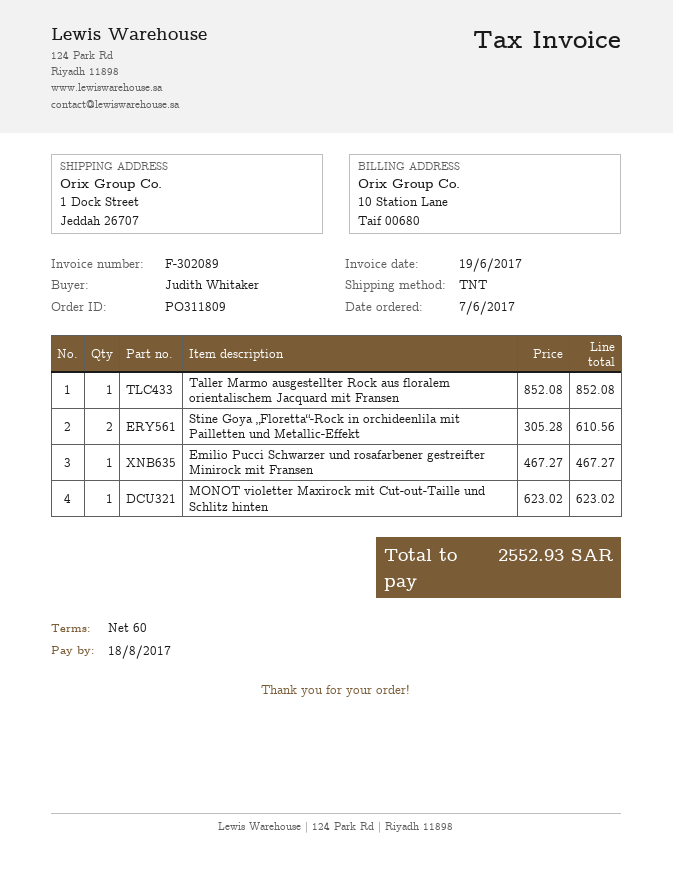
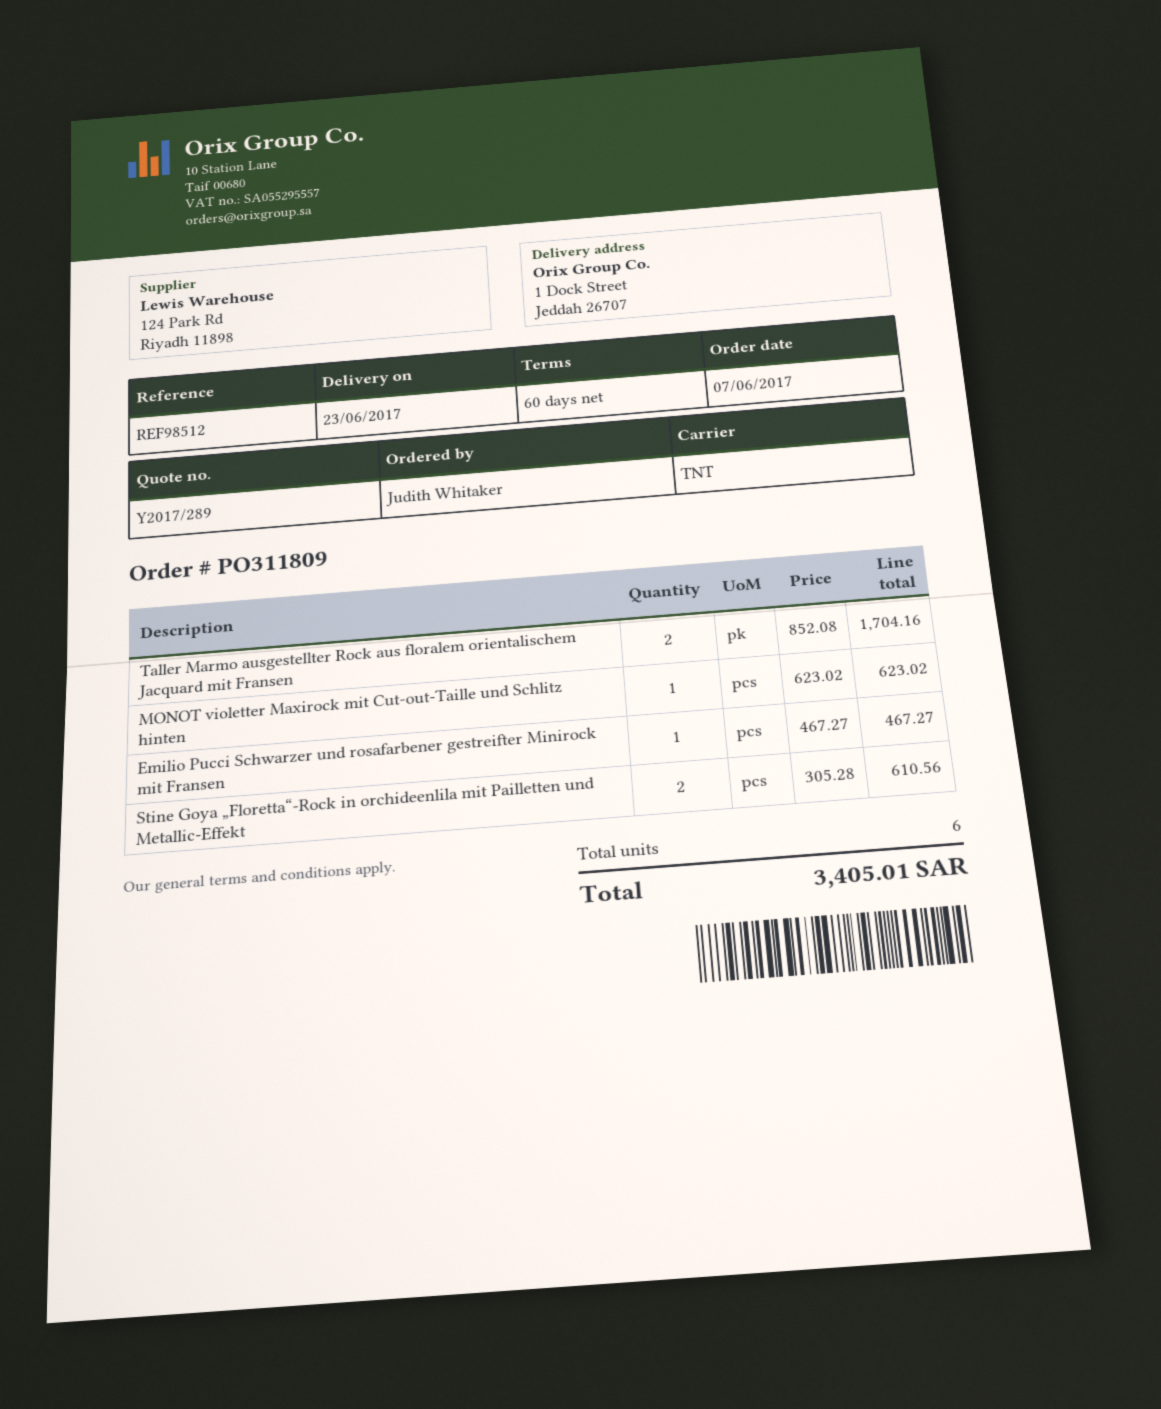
Taller Marmo ausgestellter Rock aus floralem orientalischem Jacquard mit Fransen: 1 x 852.08 = 852.08 -> 2 x 852.08 = 1704.16
total: 2552.93 -> 3405.01

